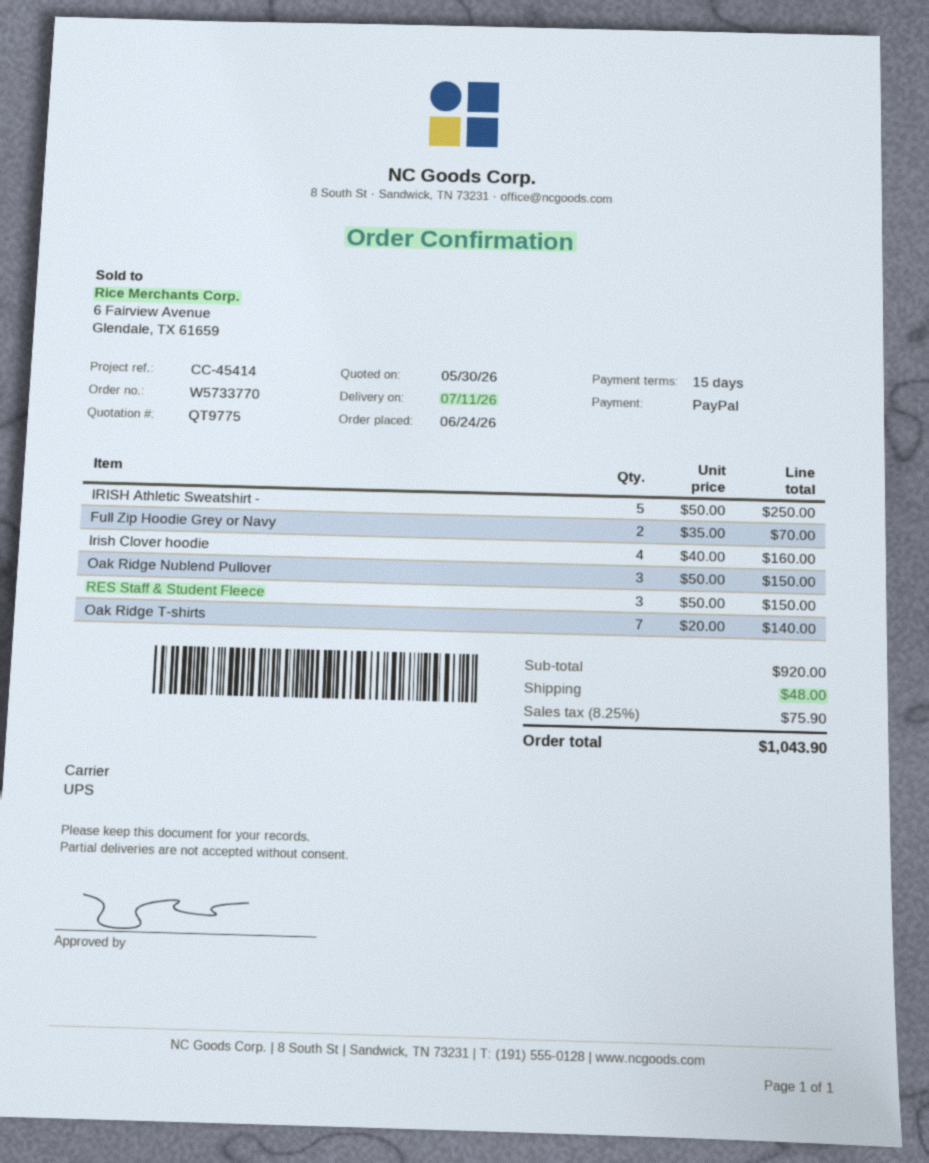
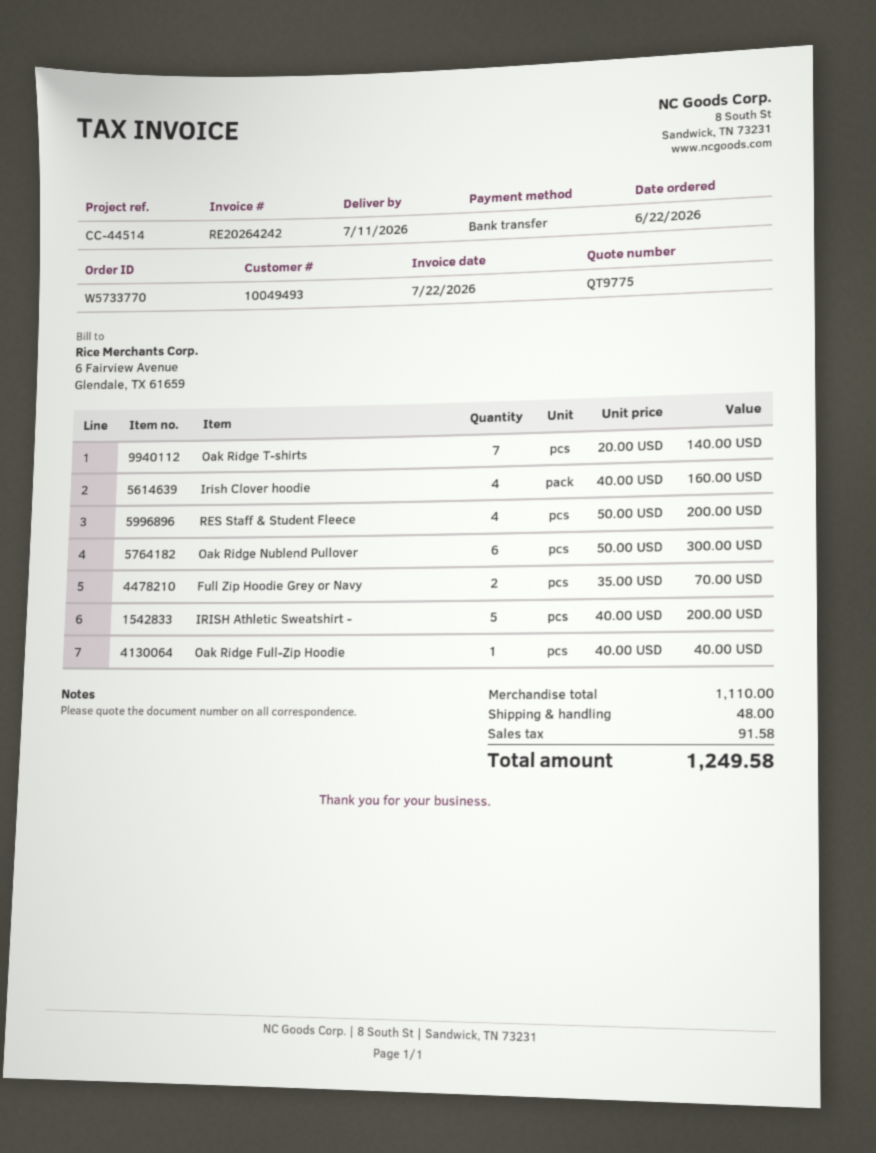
order date: 2026-06-24 -> 2026-06-22
reference: CC-45414 -> CC-44514
payment method: PayPal -> bank transfer
IRISH Athletic Sweatshirt -: 5 x 50.00 = 250.00 -> 5 x 40.00 = 200.00
Oak Ridge Nublend Pullover: 3 x 50.00 = 150.00 -> 6 x 50.00 = 300.00
RES Staff & Student Fleece: 3 x 50.00 = 150.00 -> 4 x 50.00 = 200.00
Oak Ridge Full-Zip Hoodie: none -> 1 x 40.00 = 40.00
subtotal: 920.00 -> 1110.00
tax: 75.90 -> 91.58
total: 1043.90 -> 1249.58

